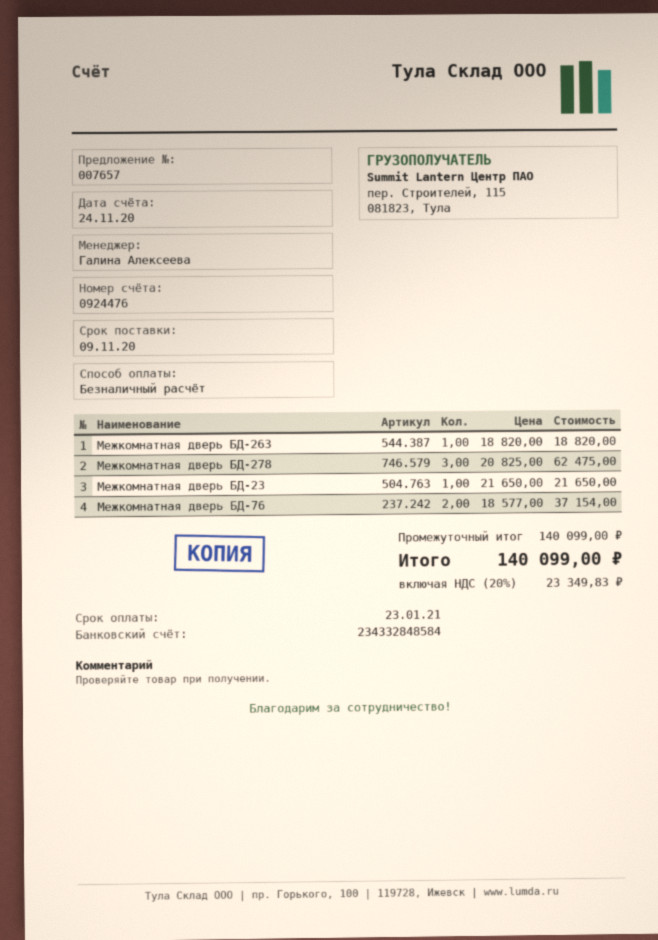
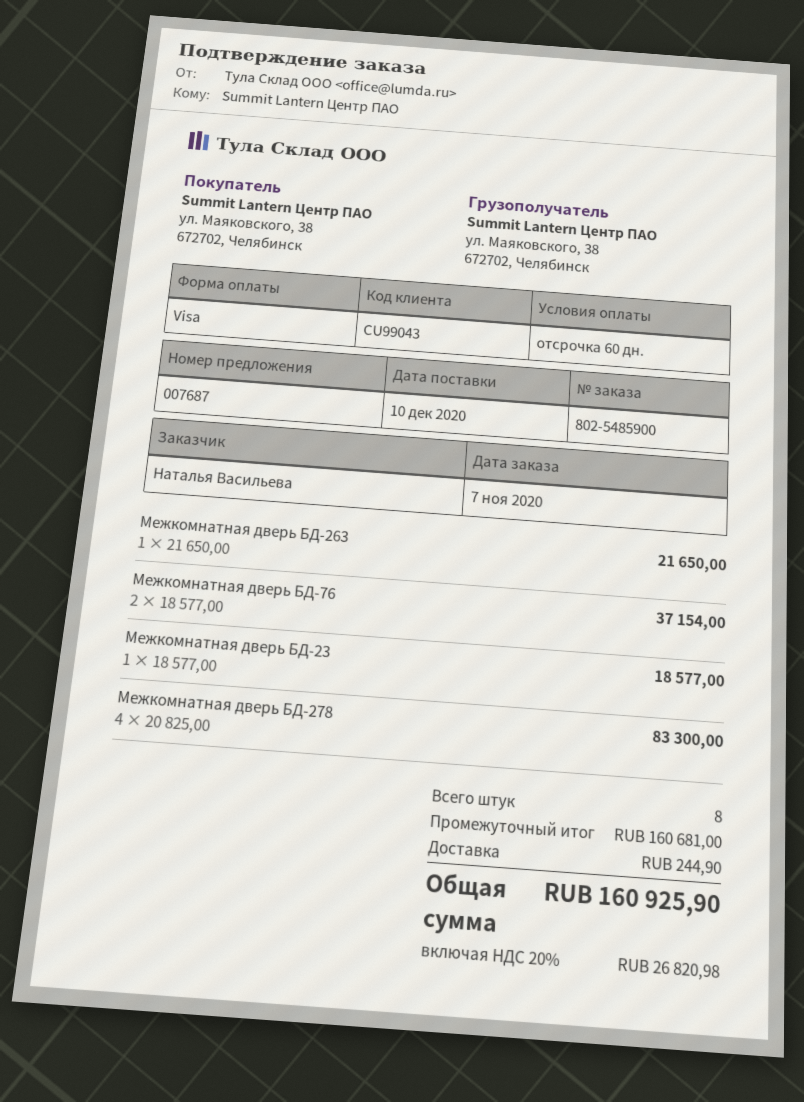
quote number: 007657 -> 007687
delivery date: 2020-11-09 -> 2020-12-10
payment method: bank transfer -> Visa
ship to: пер. Строителей, 115, 081823, Тула -> ул. Маяковского, 38, 672702, Челябинск
Межкомнатная дверь БД-263: 1 x 18820.00 = 18820.00 -> 1 x 21650.00 = 21650.00
Межкомнатная дверь БД-278: 3 x 20825.00 = 62475.00 -> 4 x 20825.00 = 83300.00
Межкомнатная дверь БД-23: 1 x 21650.00 = 21650.00 -> 1 x 18577.00 = 18577.00
subtotal: 140099.00 -> 160681.00
shipping: none -> 244.90
tax: 20% = 23349.83 -> 20% = 26820.98
total: 140099.00 -> 160925.90

